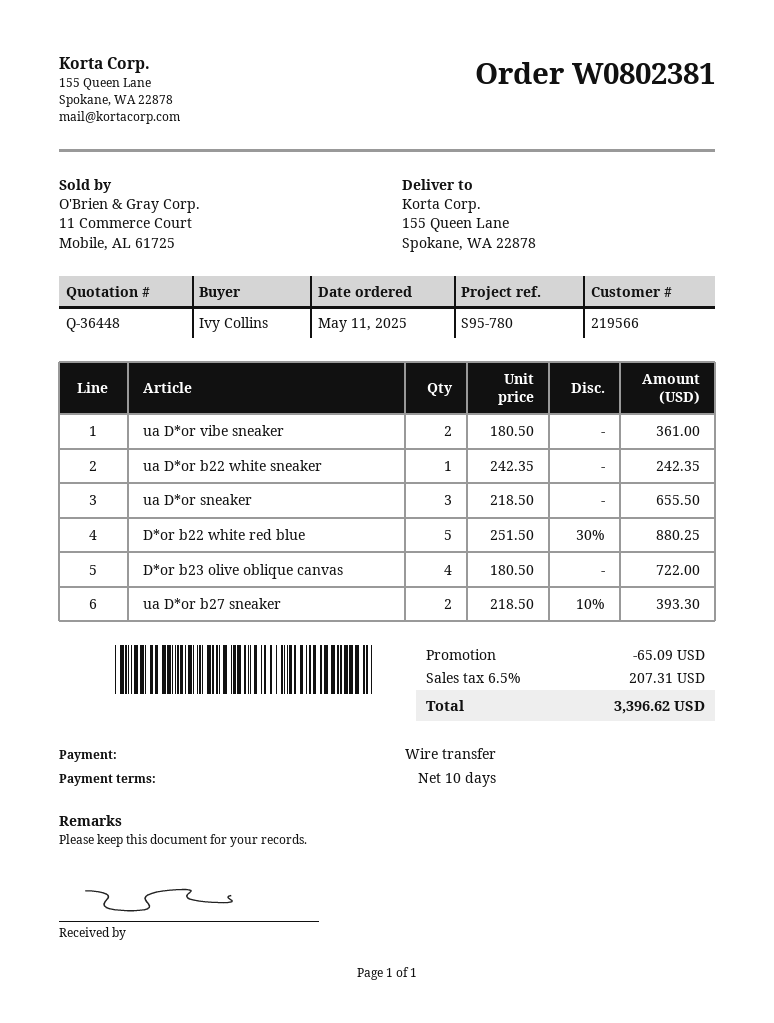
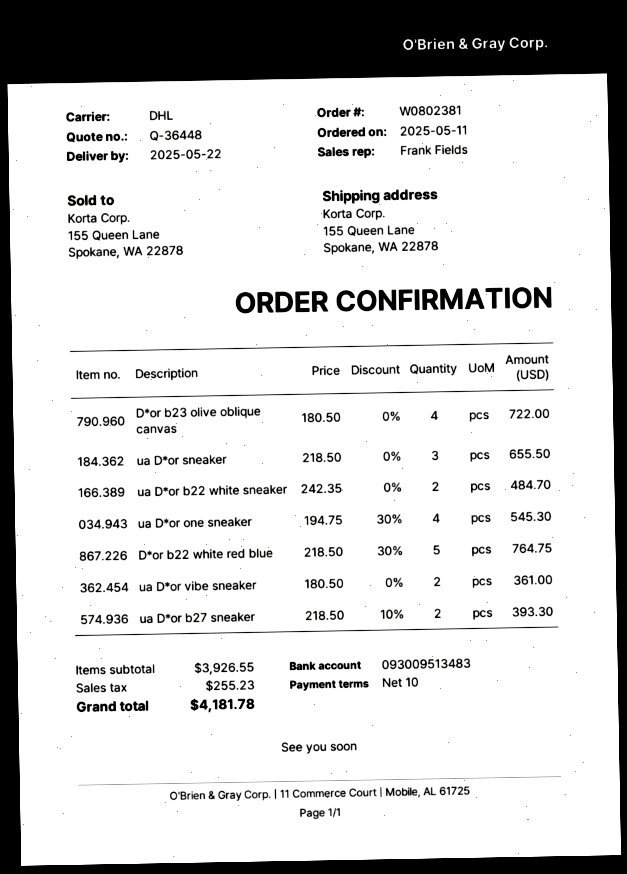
ua D*or b22 white sneaker: 1 x 242.35 = 242.35 -> 2 x 242.35 = 484.70
D*or b22 white red blue: 5 x 251.50 - 30% = 880.25 -> 5 x 218.50 - 30% = 764.75
ua D*or one sneaker: none -> 4 x 194.75 - 30% = 545.30
discount: 65.09 -> none
tax: 207.31 -> 255.23
total: 3396.62 -> 4181.78

